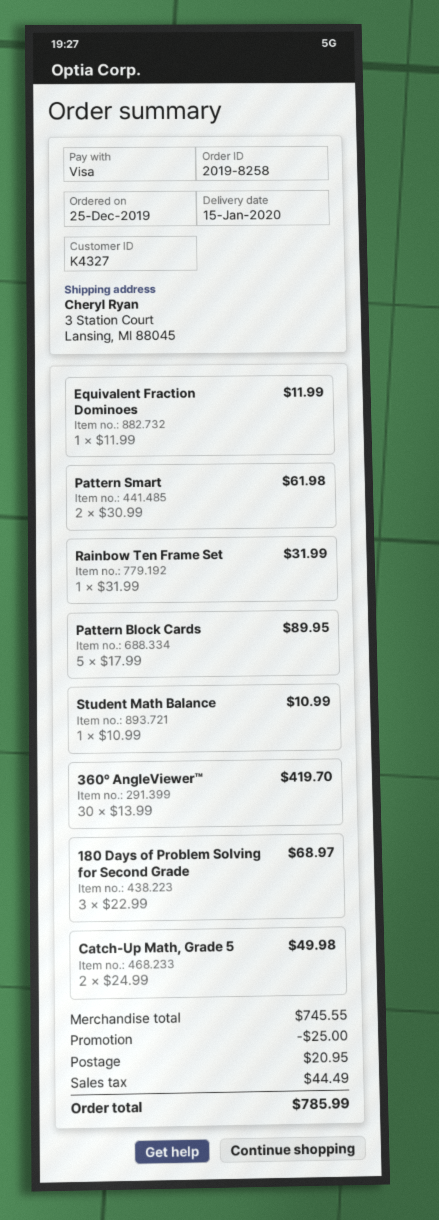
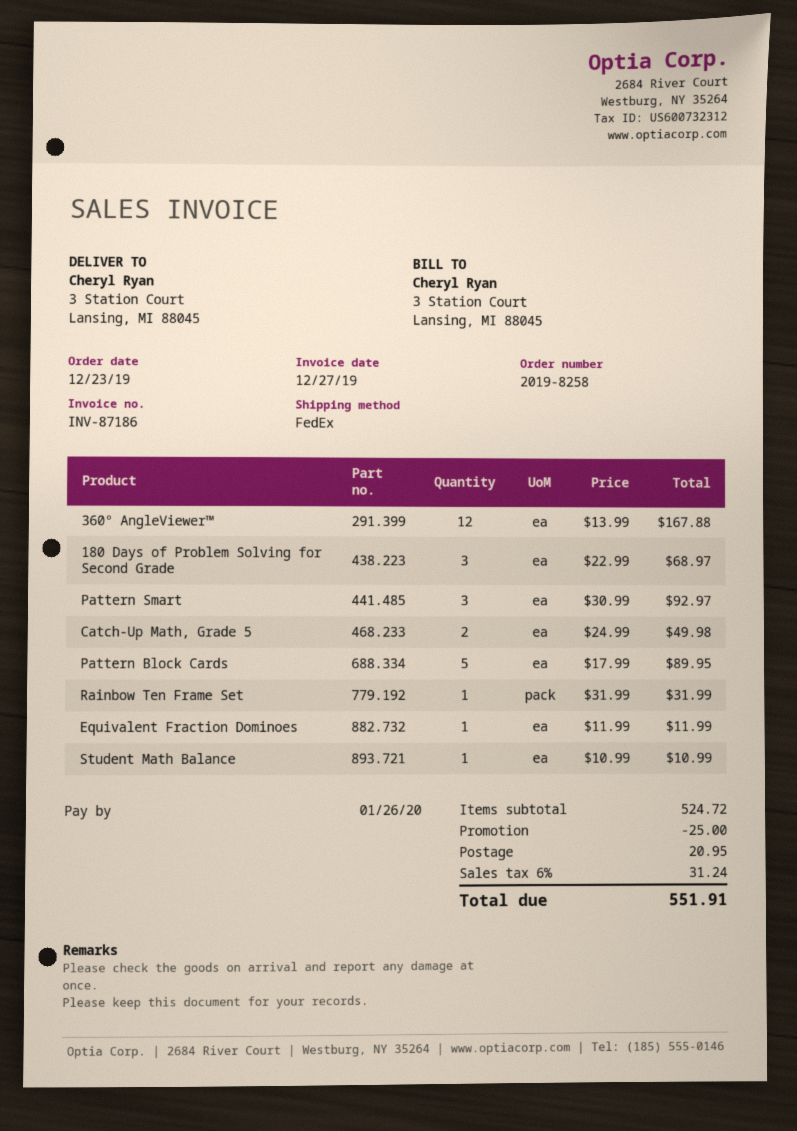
order date: 2019-12-25 -> 2019-12-23
Pattern Smart: 2 x 30.99 = 61.98 -> 3 x 30.99 = 92.97
360º AngleViewer™: 30 x 13.99 = 419.70 -> 12 x 13.99 = 167.88
subtotal: 745.55 -> 524.72
tax: 44.49 -> 31.24
total: 785.99 -> 551.91

